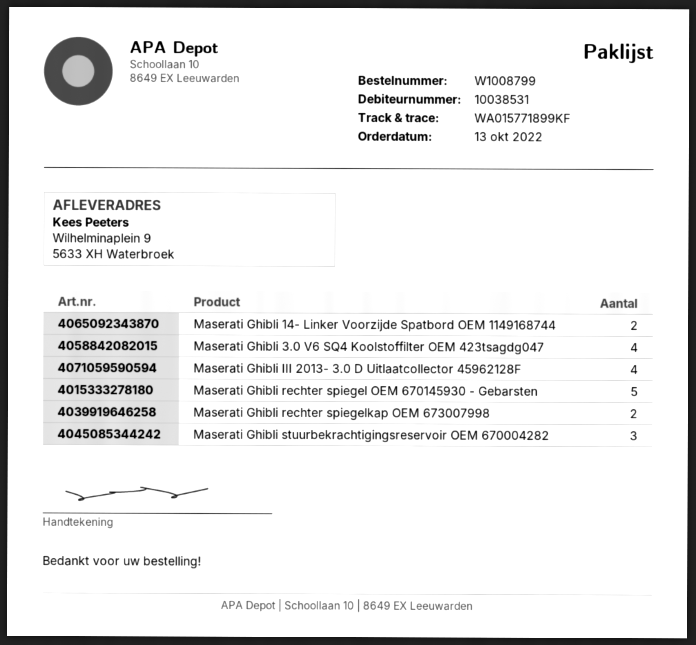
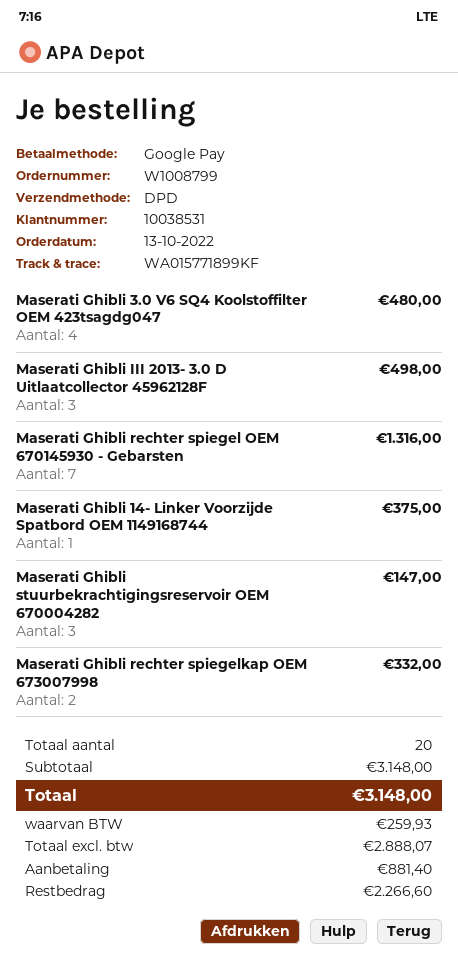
Maserati Ghibli 14- Linker Voorzijde Spatbord OEM 1149168744: 2 -> 1
Maserati Ghibli III 2013- 3.0 D Uitlaatcollector 45962128F: 4 -> 3
Maserati Ghibli rechter spiegel OEM 670145930 - Gebarsten: 5 -> 7

